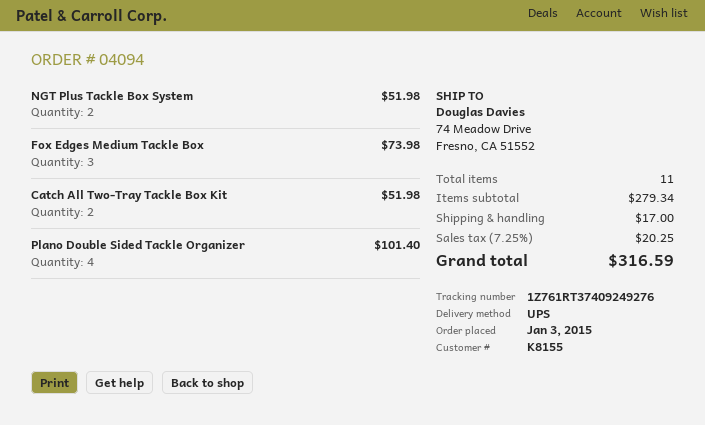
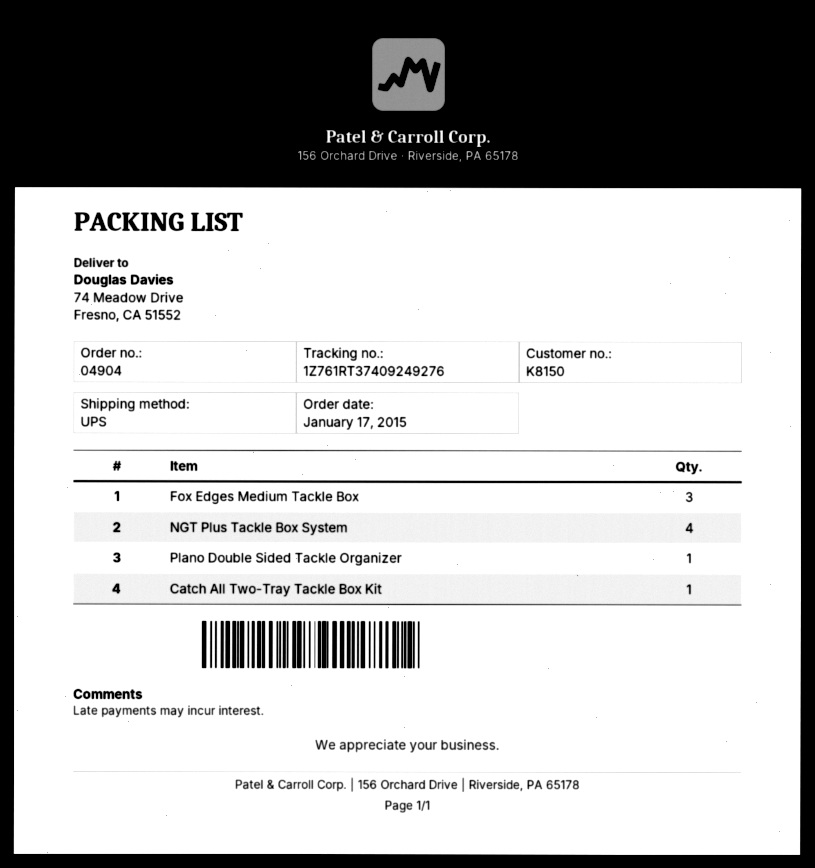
order number: 04094 -> 04904
order date: 2015-01-03 -> 2015-01-17
customer number: K8155 -> K8150
NGT Plus Tackle Box System: 2 -> 4
Catch All Two-Tray Tackle Box Kit: 2 -> 1
Plano Double Sided Tackle Organizer: 4 -> 1

